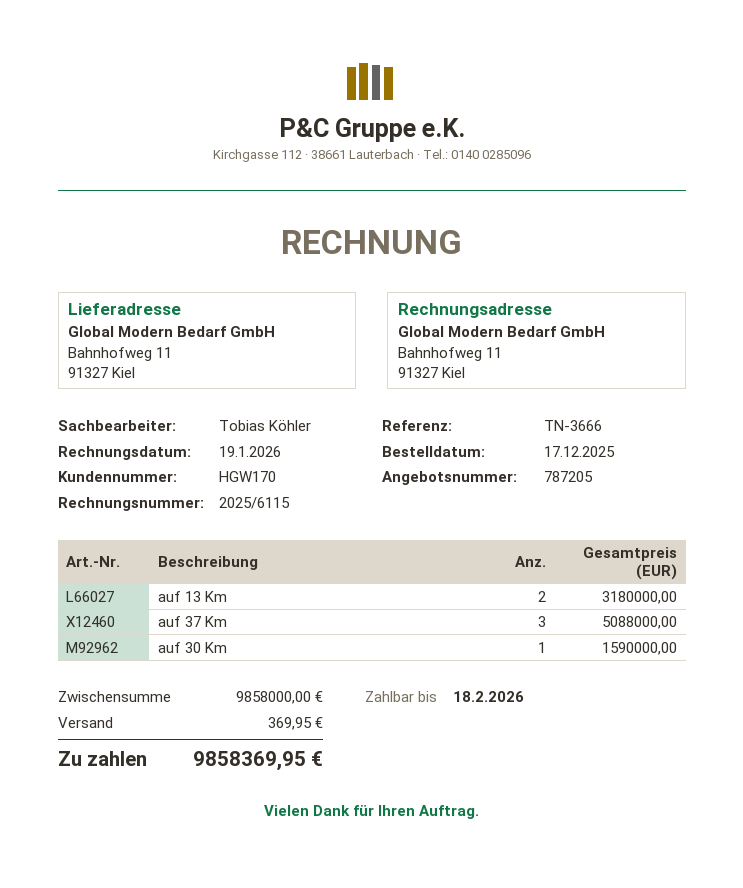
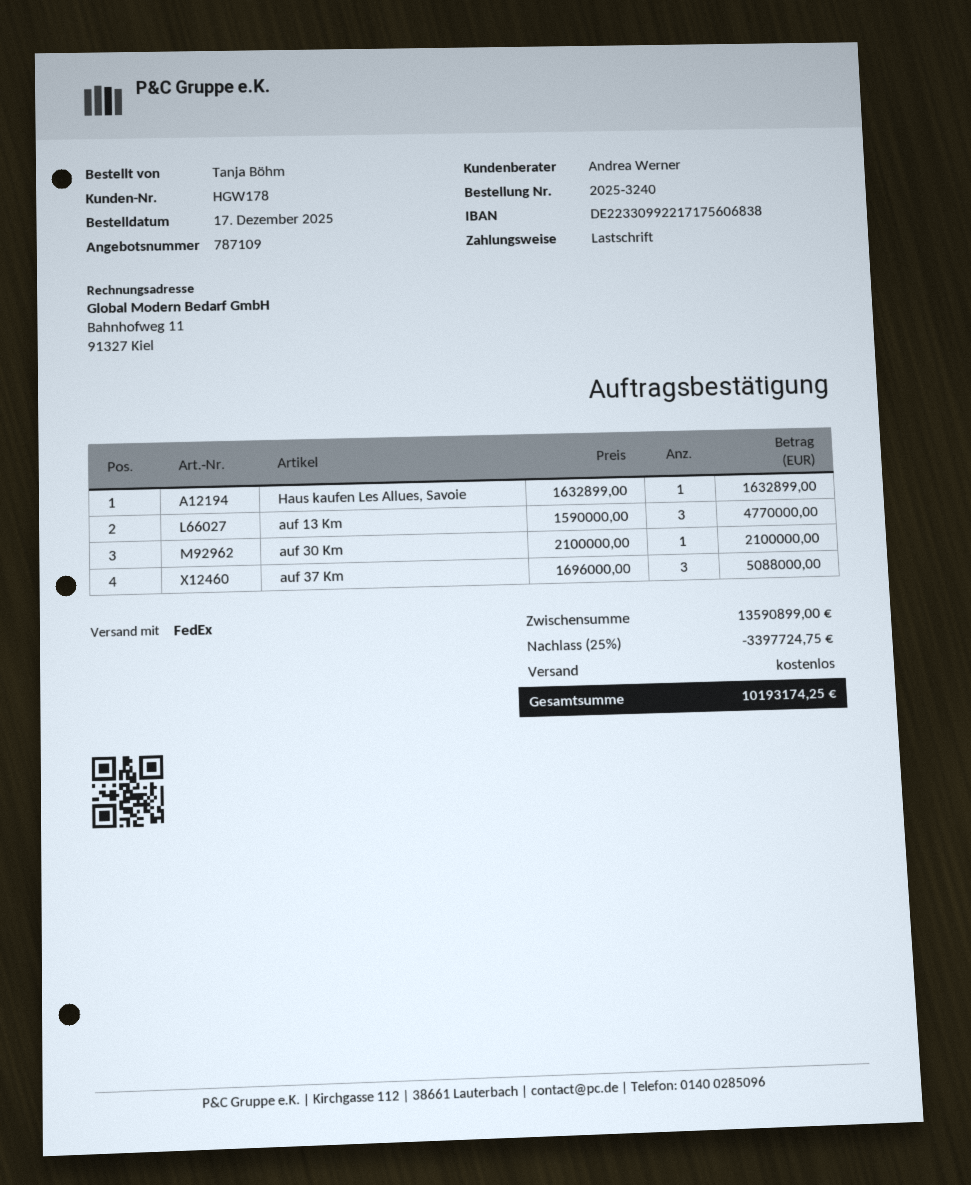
quote number: 787205 -> 787109
customer number: HGW170 -> HGW178
sales rep: Tobias Köhler -> Andrea Werner
auf 13 Km: 2 for 3180000.00 -> 3 for 4770000.00
auf 30 Km: 1 for 1590000.00 -> 1 for 2100000.00
Haus kaufen Les Allues, Savoie: none -> 1 for 1632899.00
subtotal: 9858000.00 -> 13590899.00
discount: none -> 25% = 3397724.75
shipping: 369.95 -> 0.00
total: 9858369.95 -> 10193174.25

